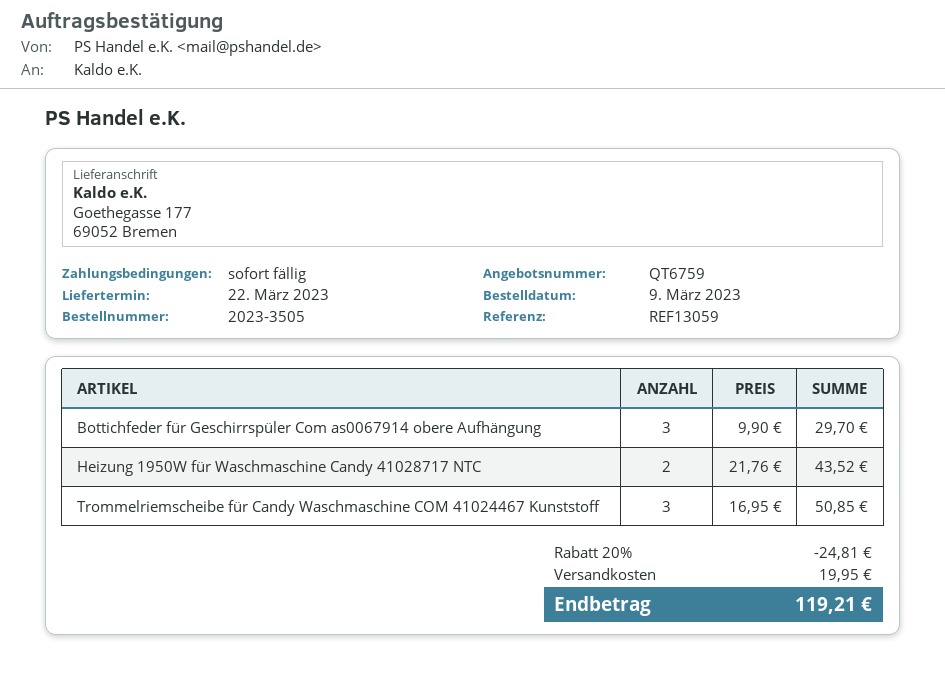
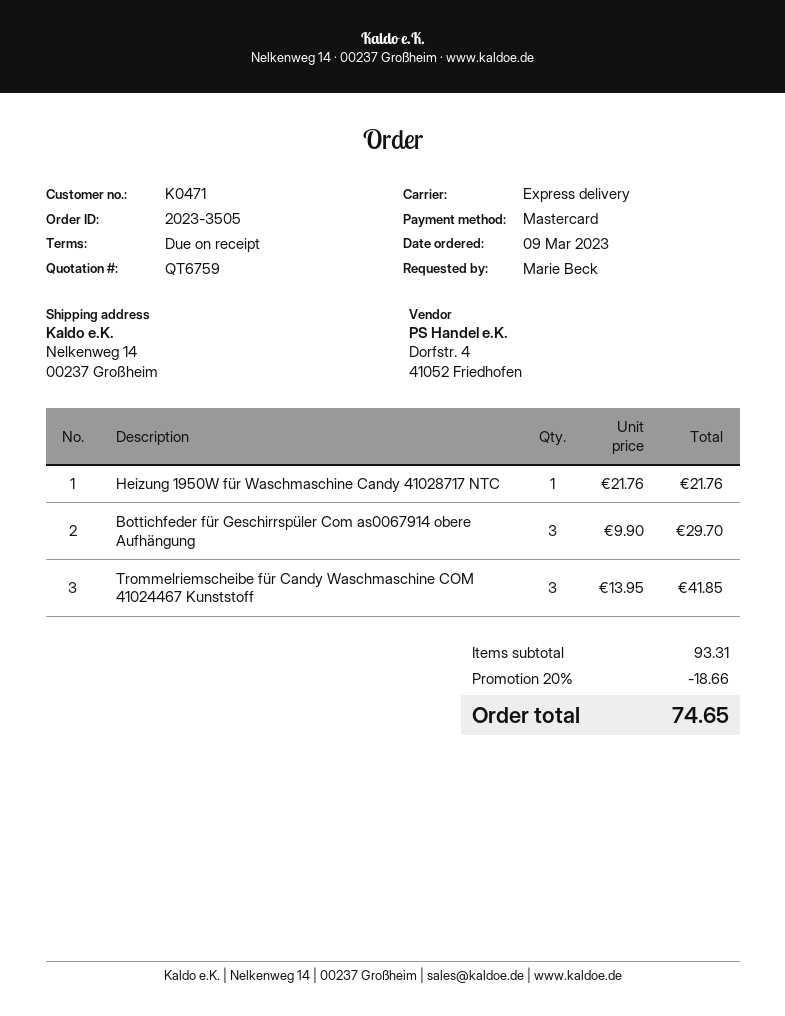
ship to: Goethegasse 177, 69052 Bremen -> Nelkenweg 14, 00237 Großheim
Heizung 1950W für Waschmaschine Candy 41028717 NTC: 2 x 21.76 = 43.52 -> 1 x 21.76 = 21.76
Trommelriemscheibe für Candy Waschmaschine COM 41024467 Kunststoff: 3 x 16.95 = 50.85 -> 3 x 13.95 = 41.85
discount: 20% = 24.81 -> 20% = 18.66
shipping: 19.95 -> none
total: 119.21 -> 74.65

